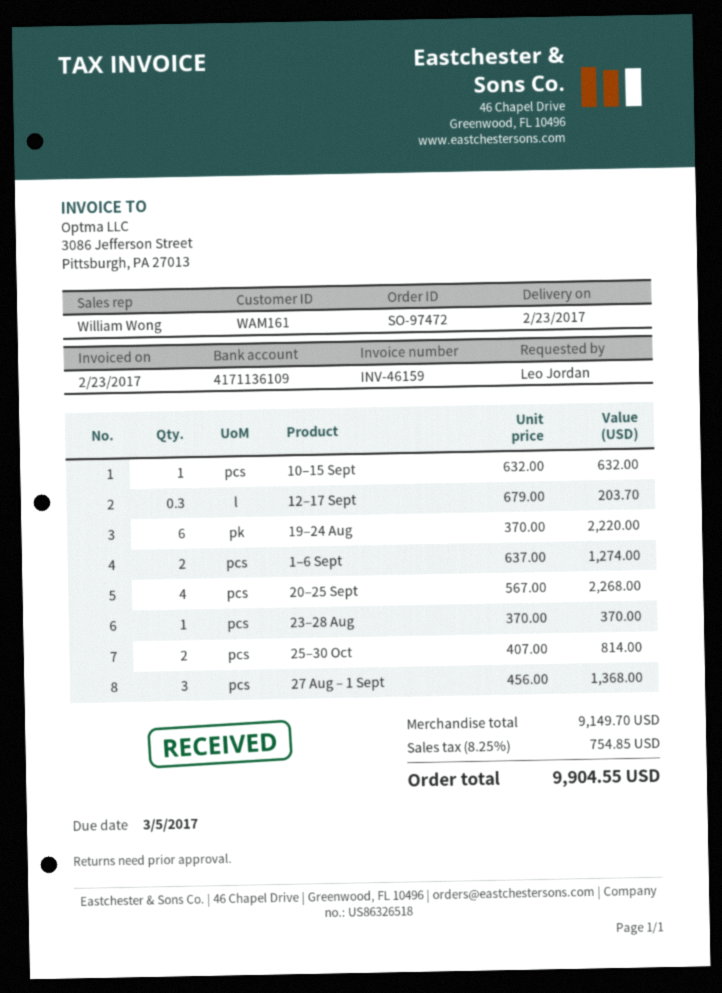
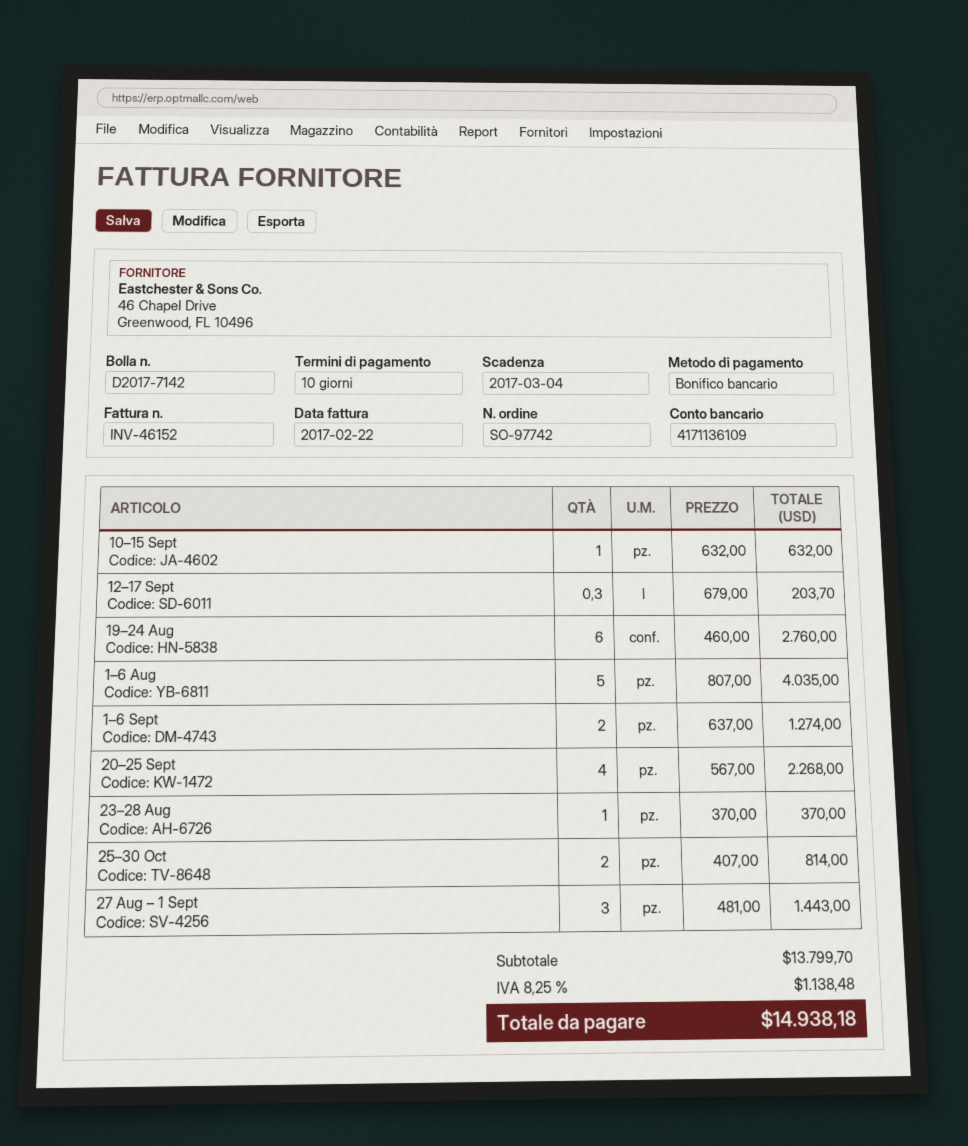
order number: SO-97472 -> SO-97742
invoice number: INV-46159 -> INV-46152
invoice date: 2017-02-23 -> 2017-02-22
due date: 2017-03-05 -> 2017-03-04
19–24 Aug: 6 x 370.00 = 2220.00 -> 6 x 460.00 = 2760.00
27 Aug – 1 Sept: 3 x 456.00 = 1368.00 -> 3 x 481.00 = 1443.00
1–6 Aug: none -> 5 x 807.00 = 4035.00
subtotal: 9149.70 -> 13799.70
tax: 8.25% = 754.85 -> 8.25% = 1138.48
total: 9904.55 -> 14938.18

